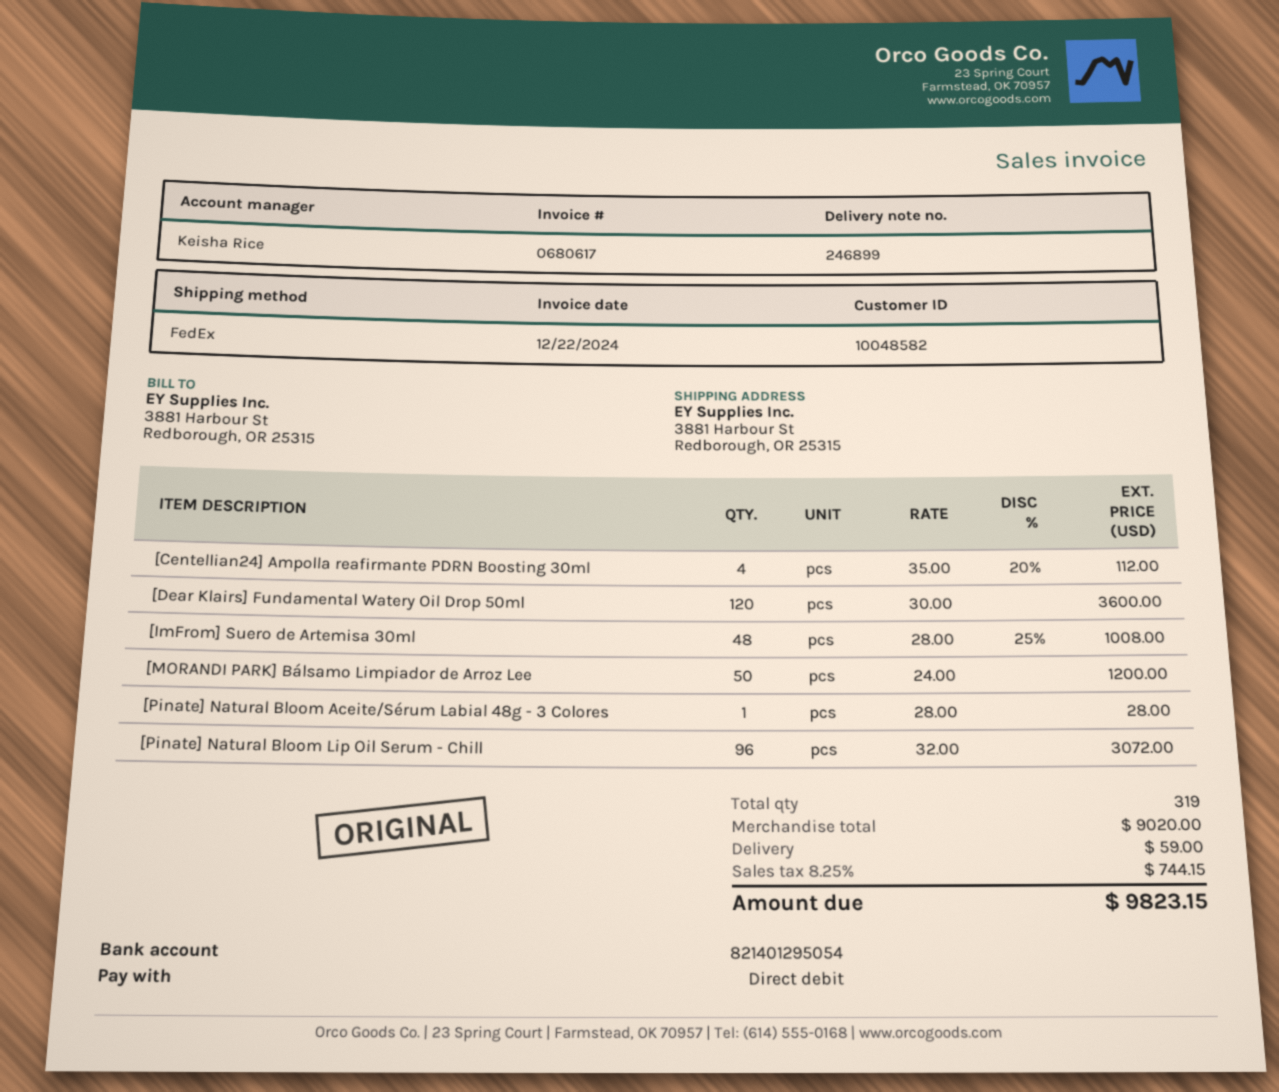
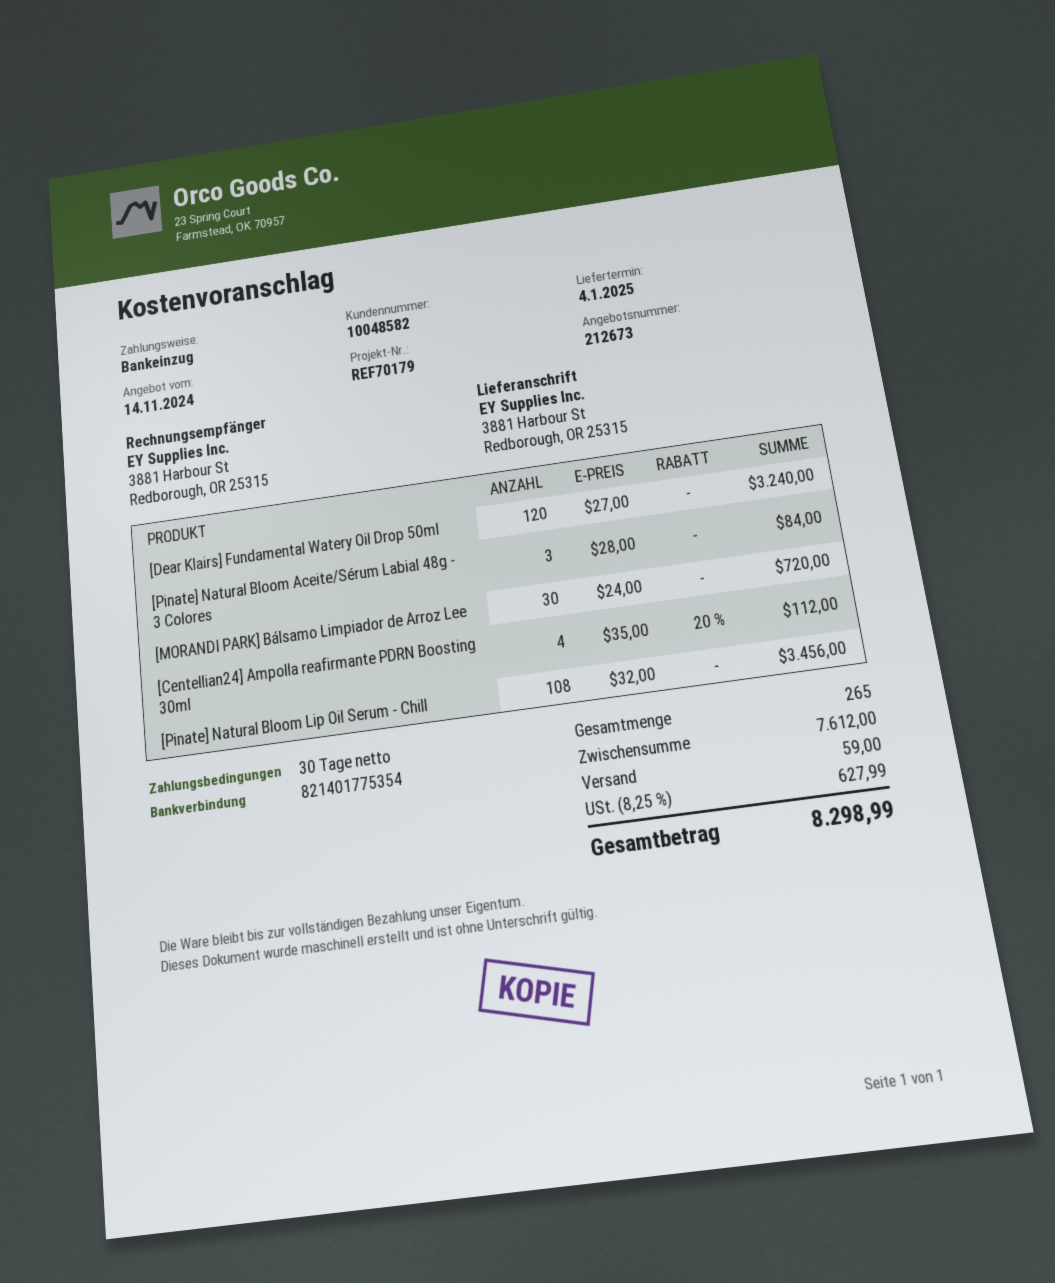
bank account: 821401295054 -> 821401775354
[Dear Klairs] Fundamental Watery Oil Drop 50ml: 120 x 30.00 = 3600.00 -> 120 x 27.00 = 3240.00
[ImFrom] Suero de Artemisa 30ml: 48 x 28.00 - 25% = 1008.00 -> none
[MORANDI PARK] Bálsamo Limpiador de Arroz Lee: 50 x 24.00 = 1200.00 -> 30 x 24.00 = 720.00
[Pinate] Natural Bloom Aceite/Sérum Labial 48g - 3 Colores: 1 x 28.00 = 28.00 -> 3 x 28.00 = 84.00
[Pinate] Natural Bloom Lip Oil Serum - Chill: 96 x 32.00 = 3072.00 -> 108 x 32.00 = 3456.00
total quantity: 319 -> 265
subtotal: 9020.00 -> 7612.00
tax: 8.25% = 744.15 -> 8.25% = 627.99
total: 9823.15 -> 8298.99

